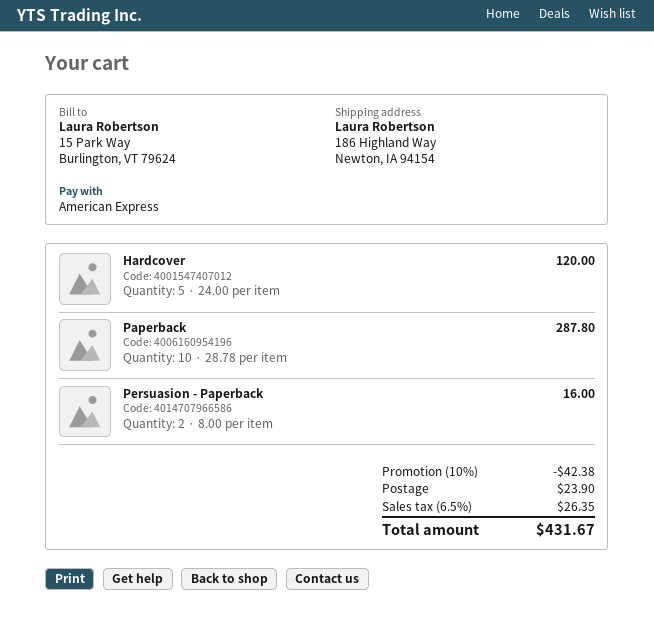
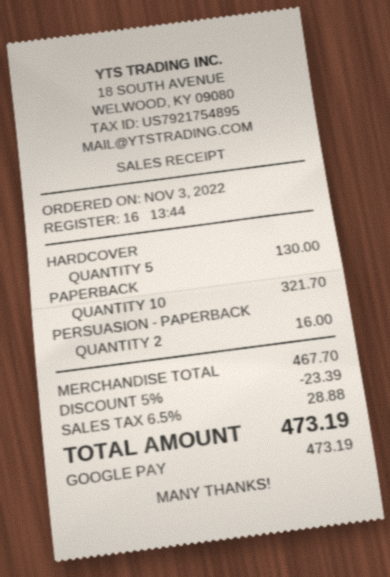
payment method: American Express -> Google Pay
Hardcover: 5 for 120.00 -> 5 for 130.00
Paperback: 10 for 287.80 -> 10 for 321.70
discount: 10% = 42.38 -> 5% = 23.39
shipping: 23.90 -> none
tax: 6.5% = 26.35 -> 6.5% = 28.88
total: 431.67 -> 473.19

